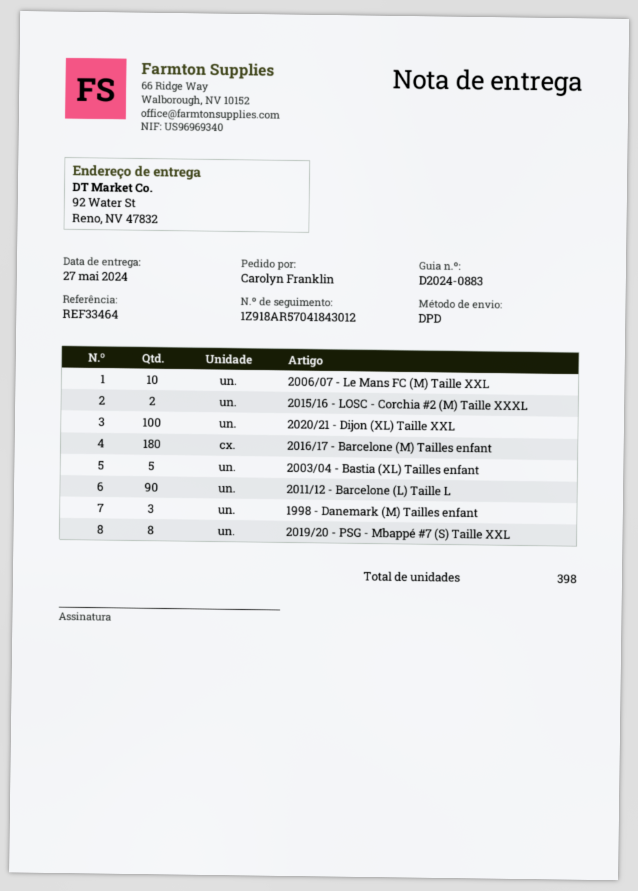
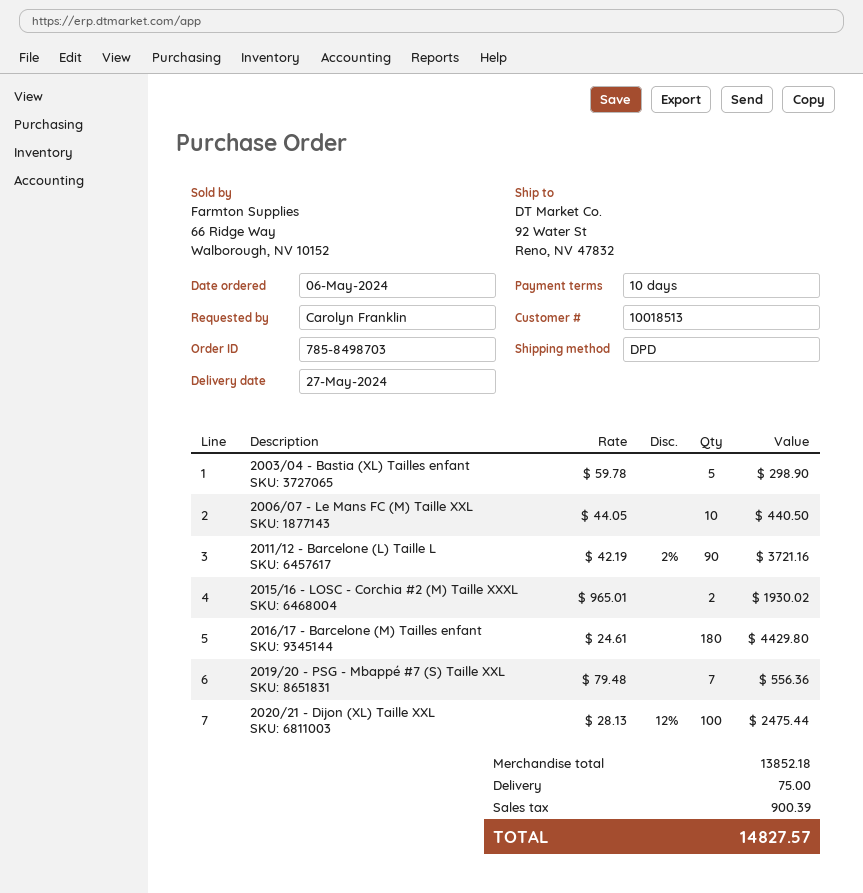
1998 - Danemark (M) Tailles enfant: 3 -> none
2019/20 - PSG - Mbappé #7 (S) Taille XXL: 8 -> 7

